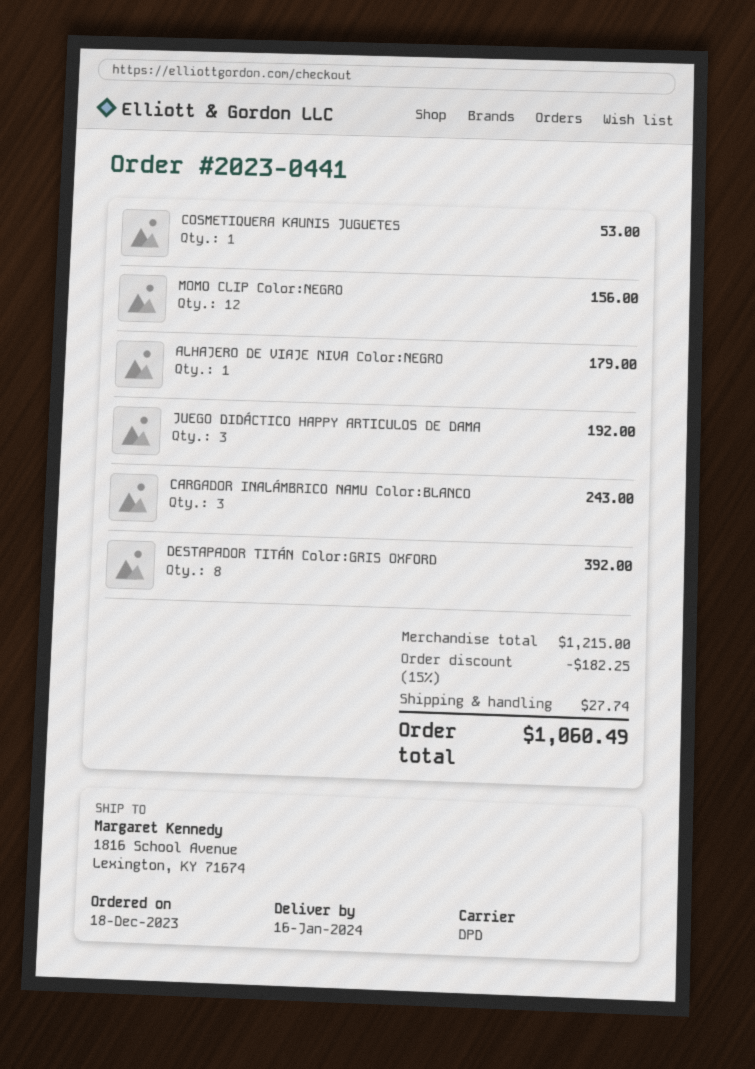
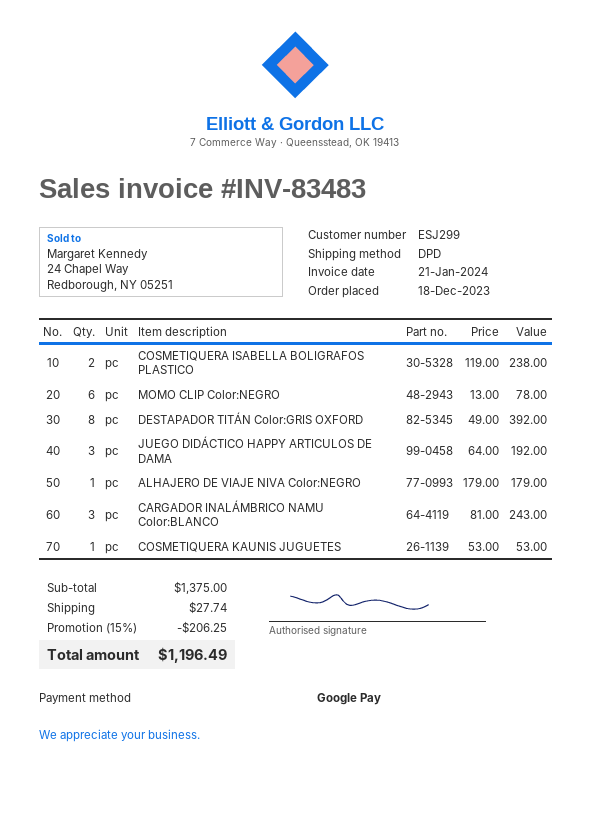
MOMO CLIP Color:NEGRO: 12 for 156.00 -> 6 for 78.00
COSMETIQUERA ISABELLA BOLIGRAFOS PLASTICO: none -> 2 for 238.00
subtotal: 1215.00 -> 1375.00
discount: 15% = 182.25 -> 15% = 206.25
total: 1060.49 -> 1196.49

